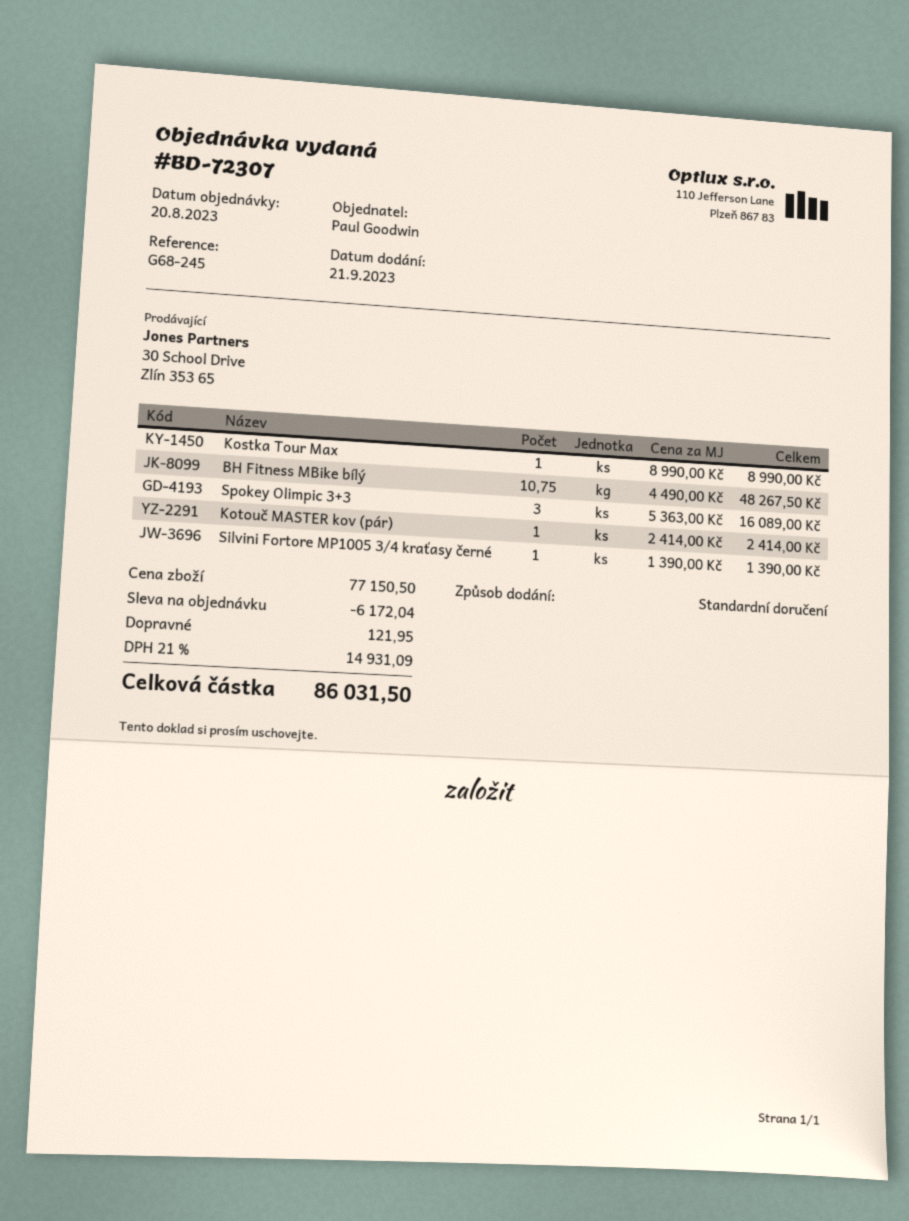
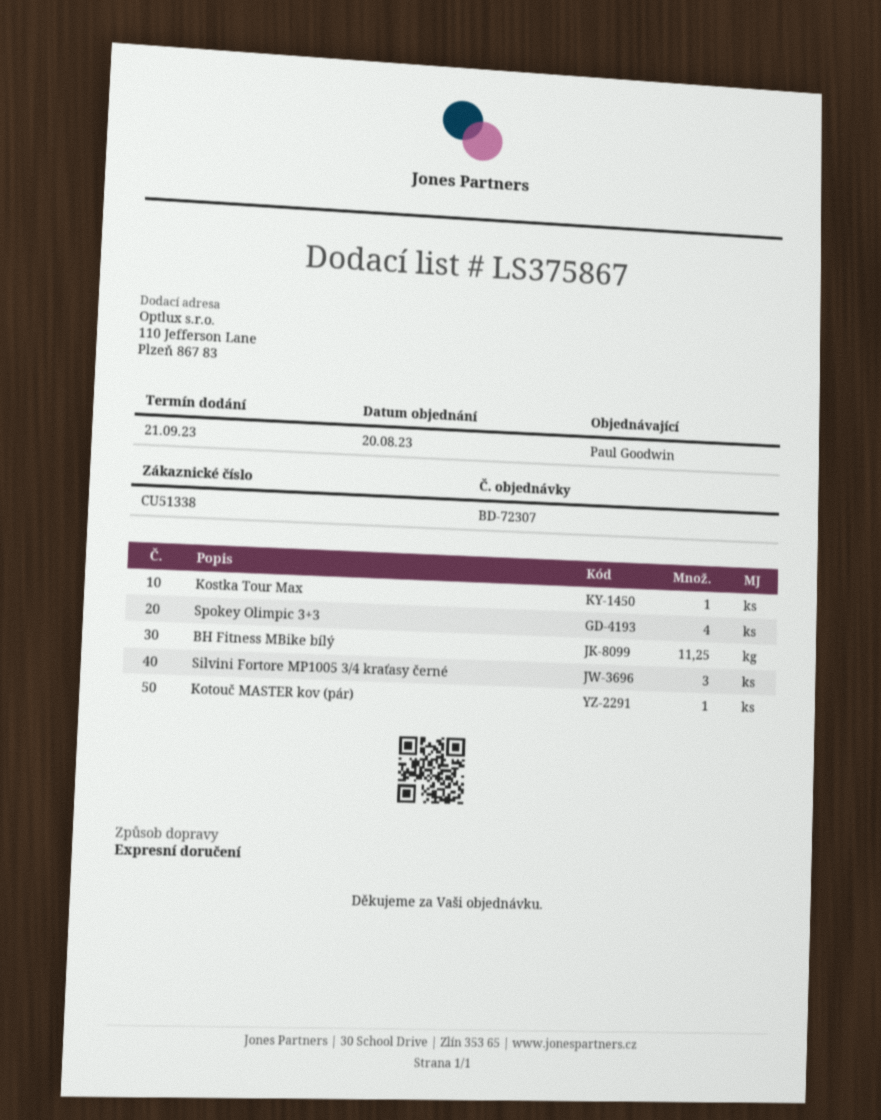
shipping method: standard -> express
BH Fitness MBike bílý: 10.75 -> 11.25
Spokey Olimpic 3+3: 3 -> 4
Silvini Fortore MP1005 3/4 kraťasy černé: 1 -> 3

